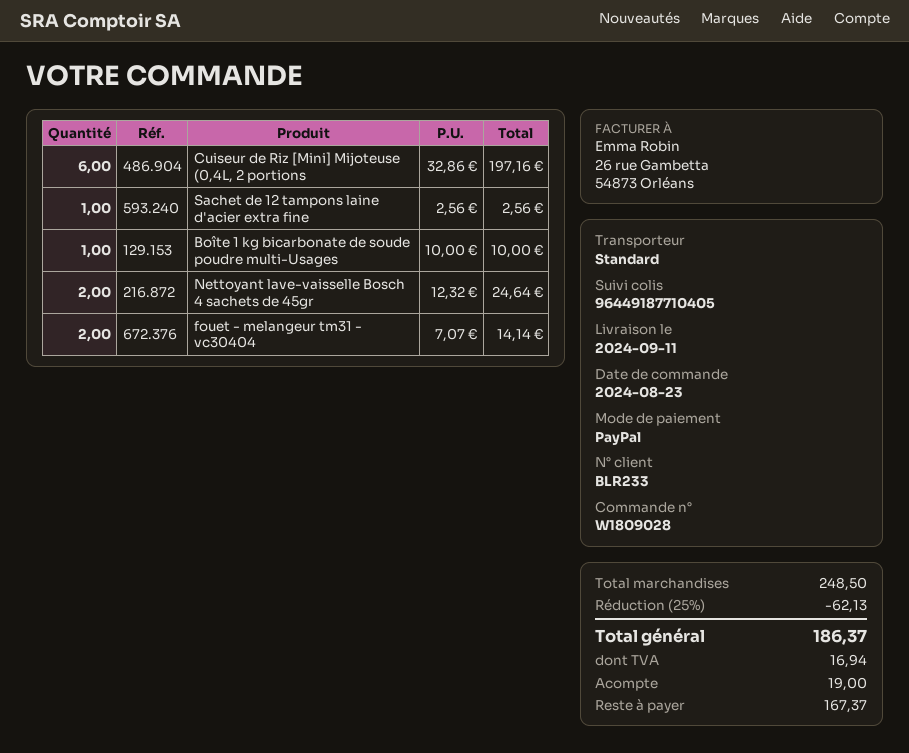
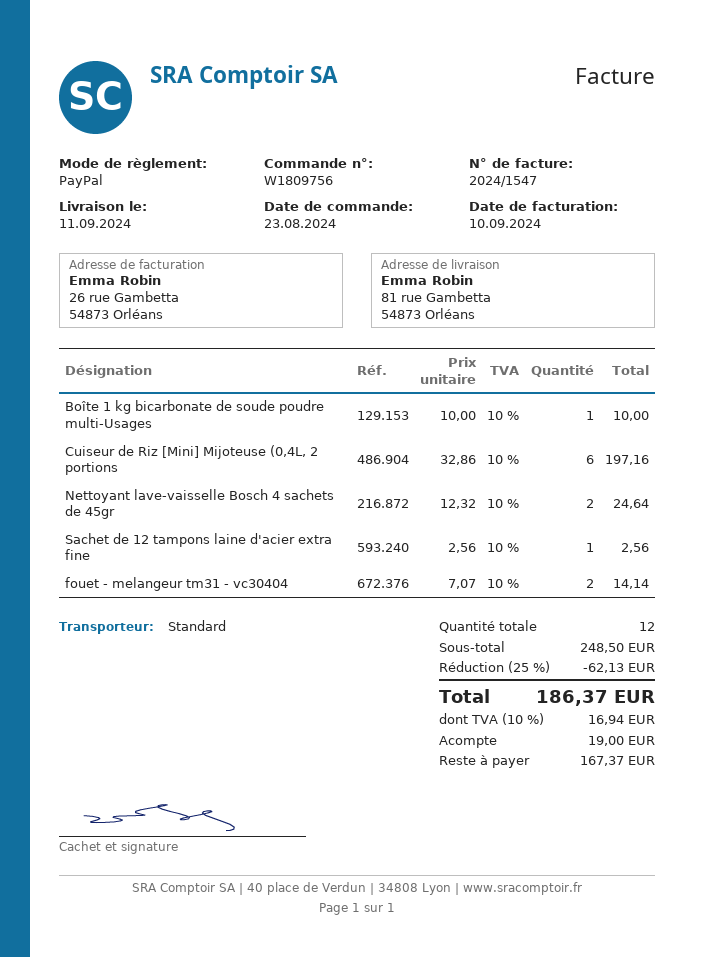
order number: W1809028 -> W1809756

